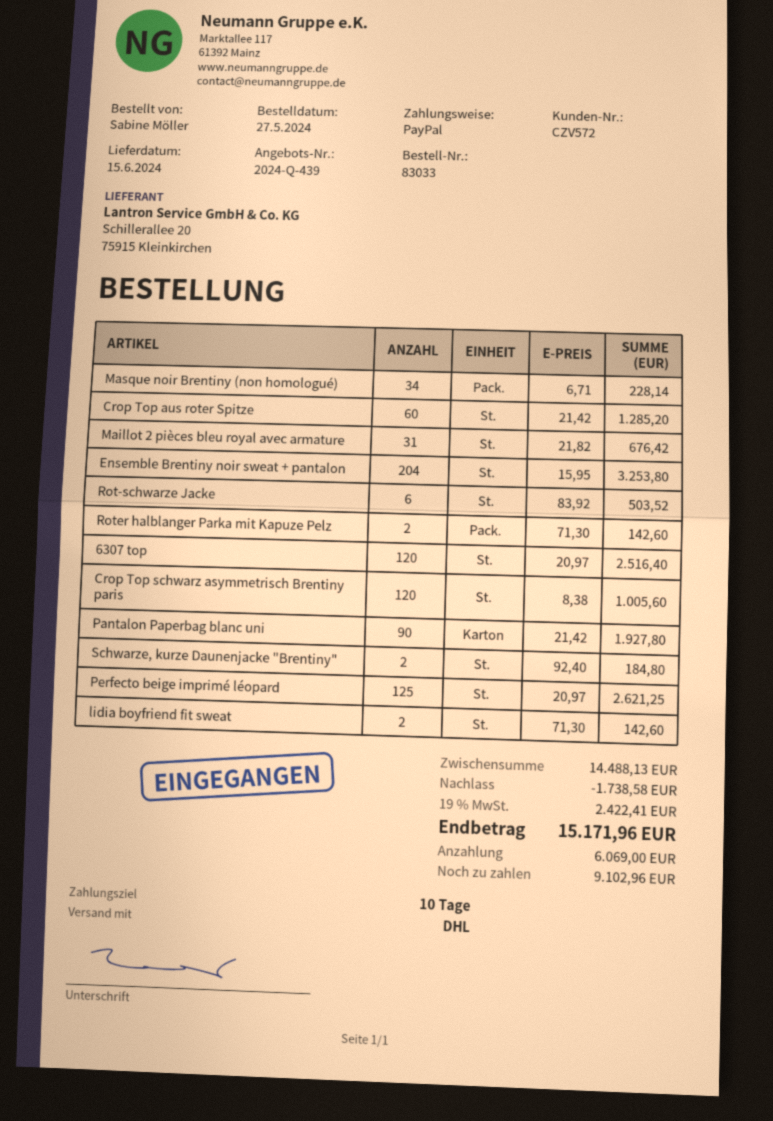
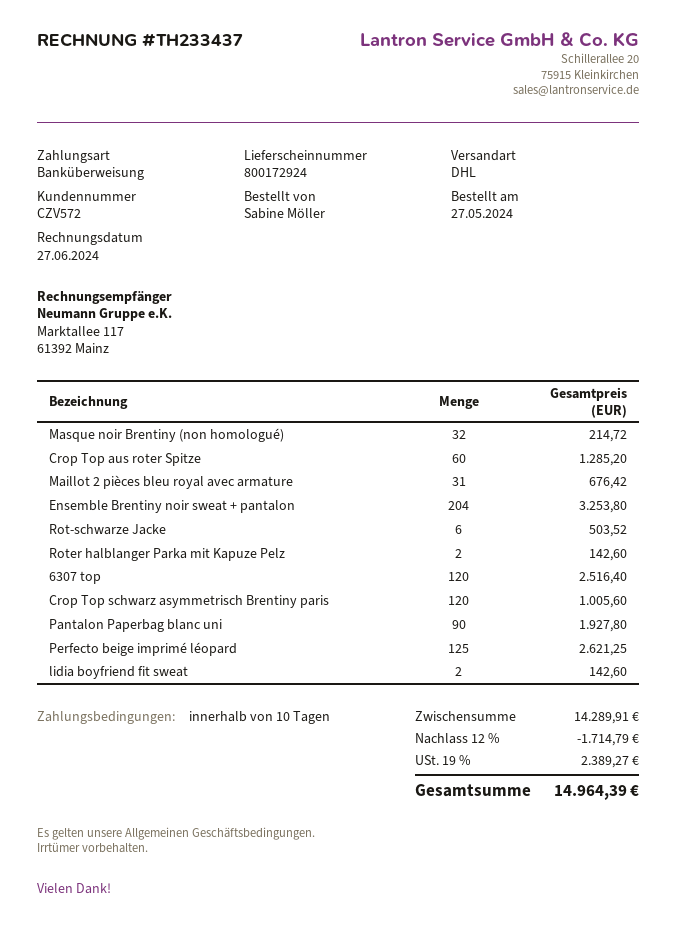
payment method: PayPal -> bank transfer
Masque noir Brentiny (non homologué): 34 for 228.14 -> 32 for 214.72
Schwarze, kurze Daunenjacke "Brentiny": 2 for 184.80 -> none
subtotal: 14488.13 -> 14289.91
discount: 1738.58 -> 1714.79
tax: 19% = 2422.41 -> 19% = 2389.27
total: 15171.96 -> 14964.39

